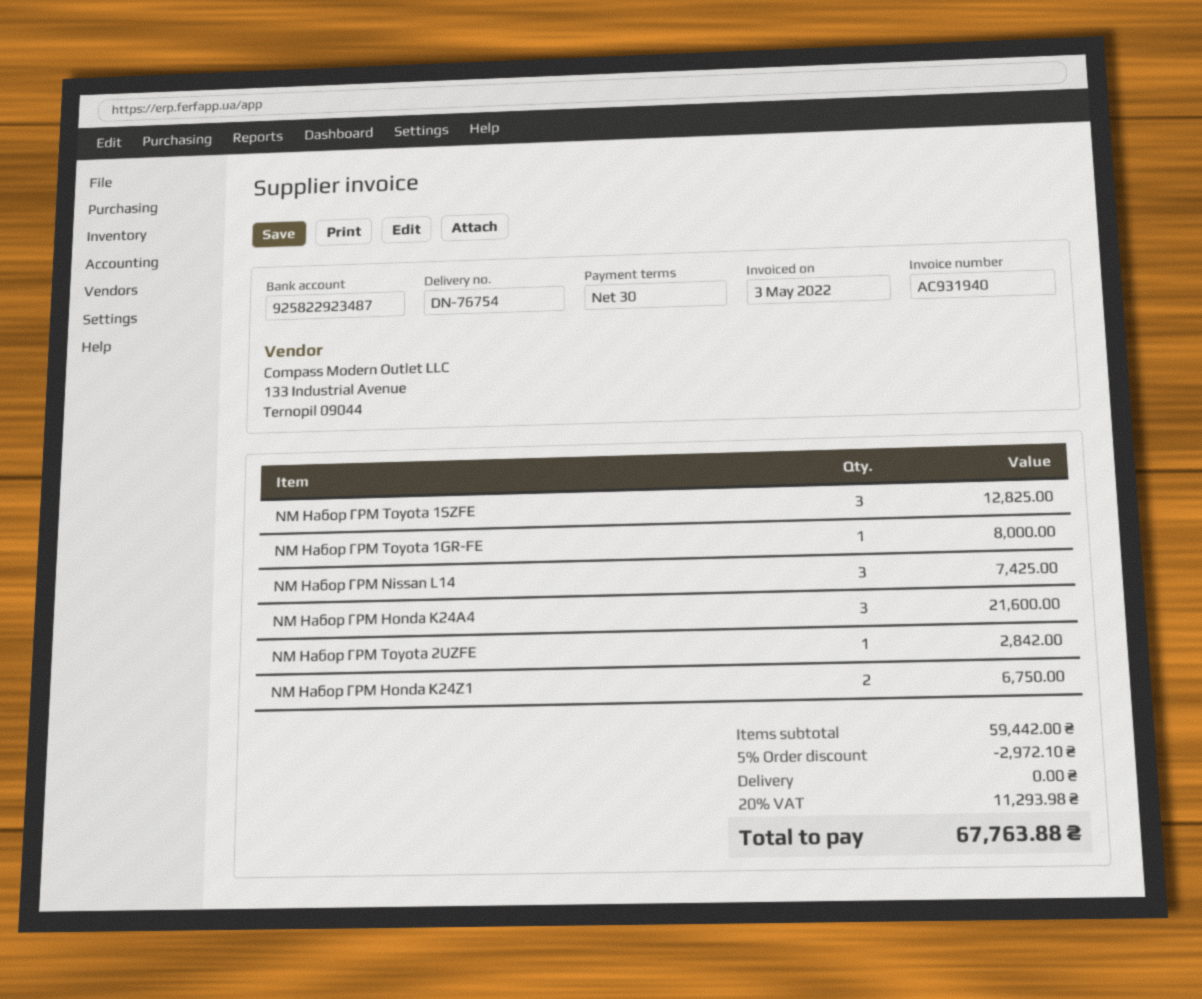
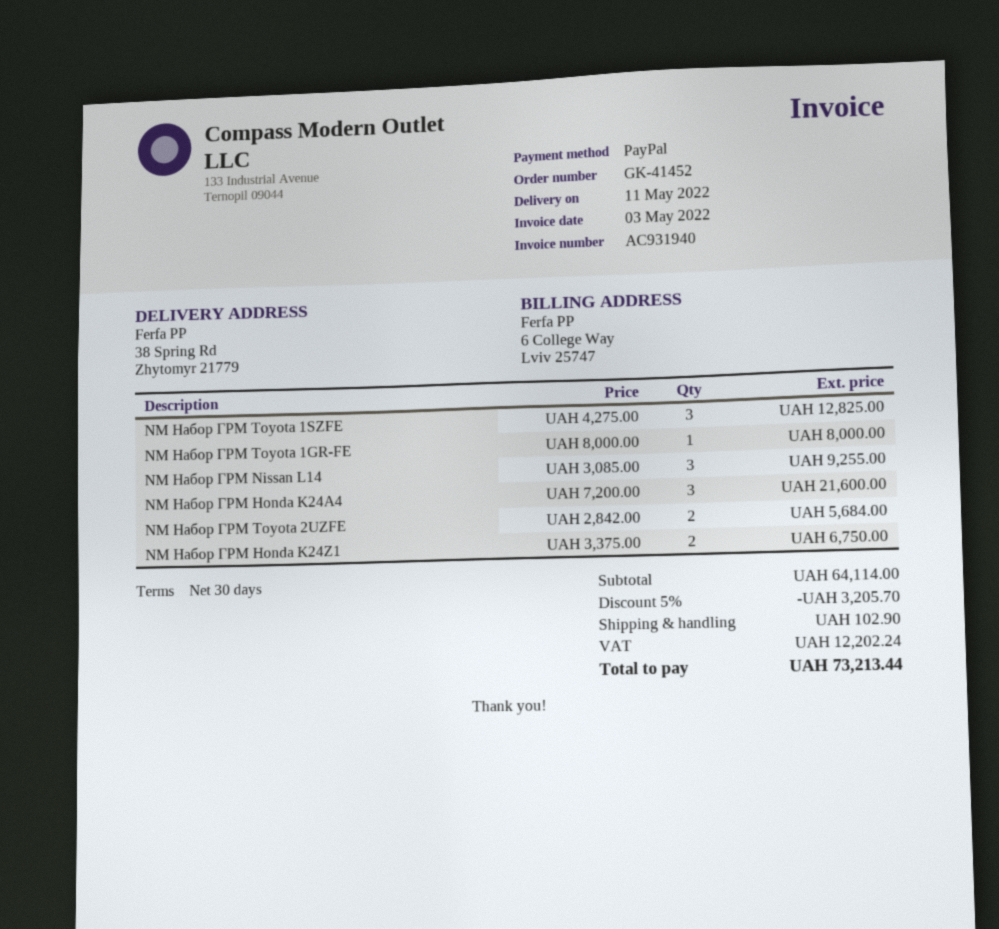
NM Набор ГРМ Nissan L14: 3 for 7425.00 -> 3 for 9255.00
NM Набор ГРМ Toyota 2UZFE: 1 for 2842.00 -> 2 for 5684.00
subtotal: 59442.00 -> 64114.00
discount: 5% = 2972.10 -> 5% = 3205.70
shipping: 0.00 -> 102.90
tax: 11293.98 -> 12202.24
total: 67763.88 -> 73213.44

